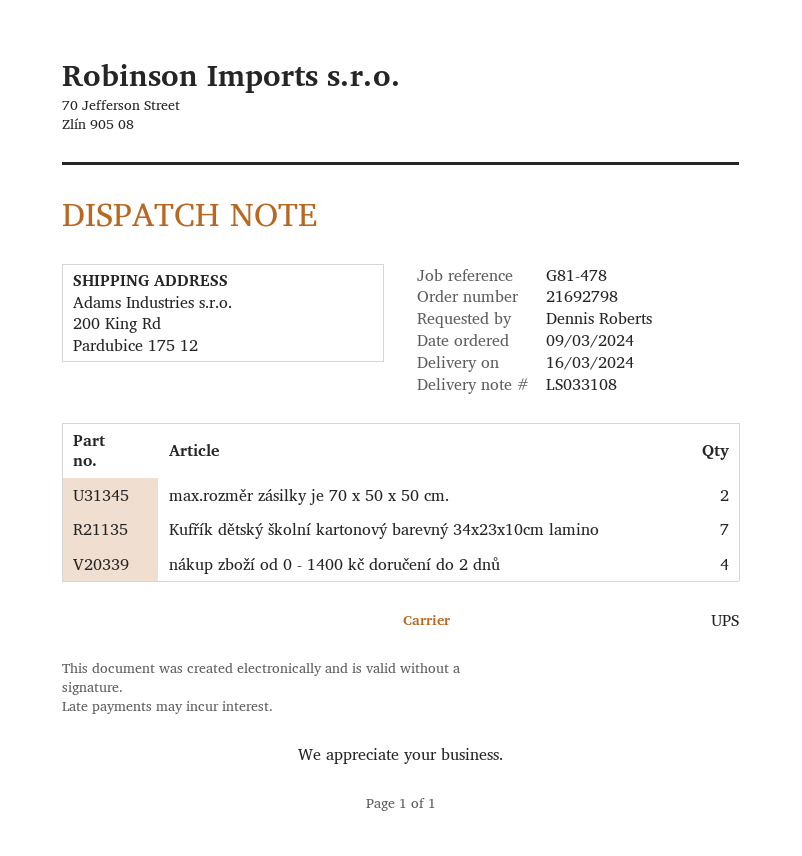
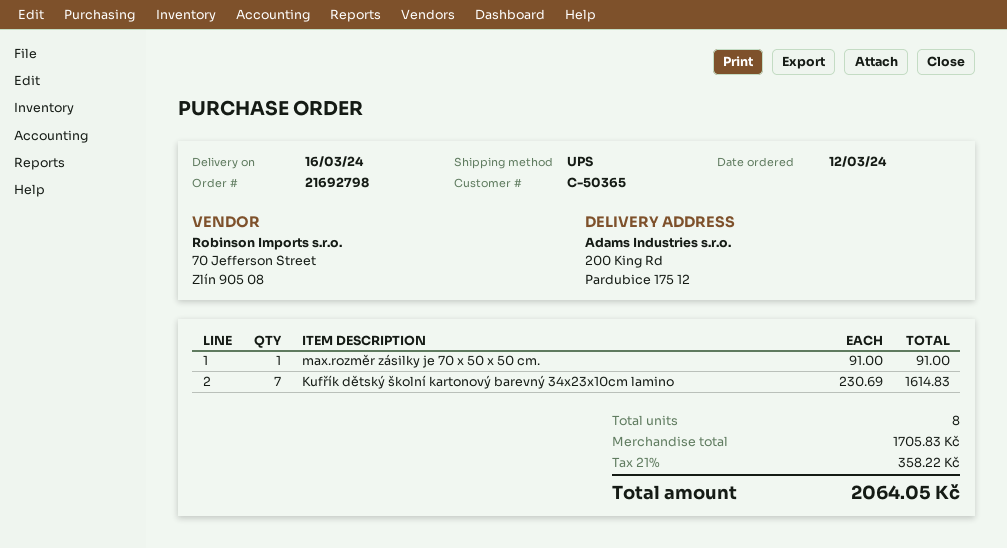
order date: 2024-03-09 -> 2024-03-12
max.rozměr zásilky je 70 x 50 x 50 cm.: 2 -> 1
nákup zboží od 0 - 1400 kč doručení do 2 dnů: 4 -> none

